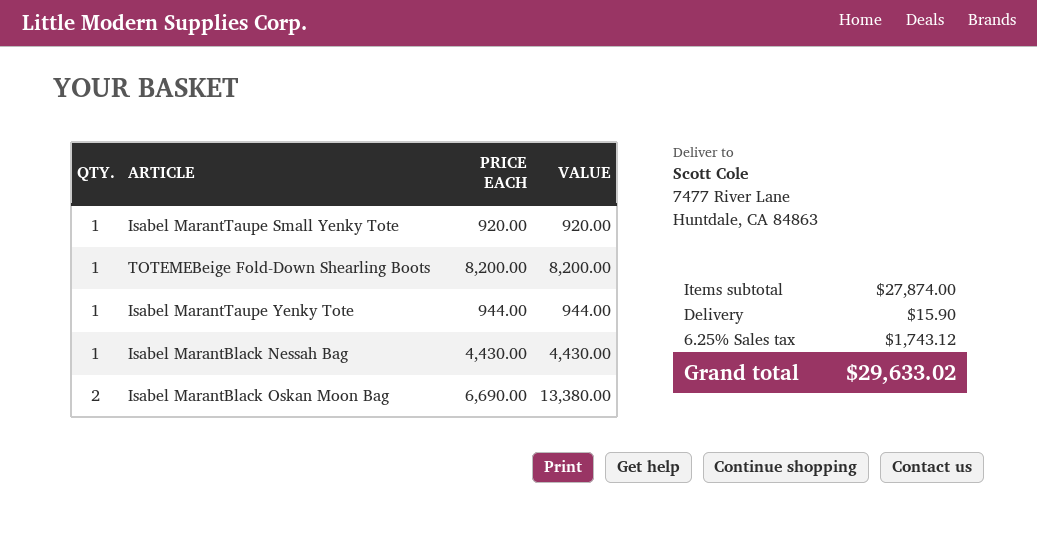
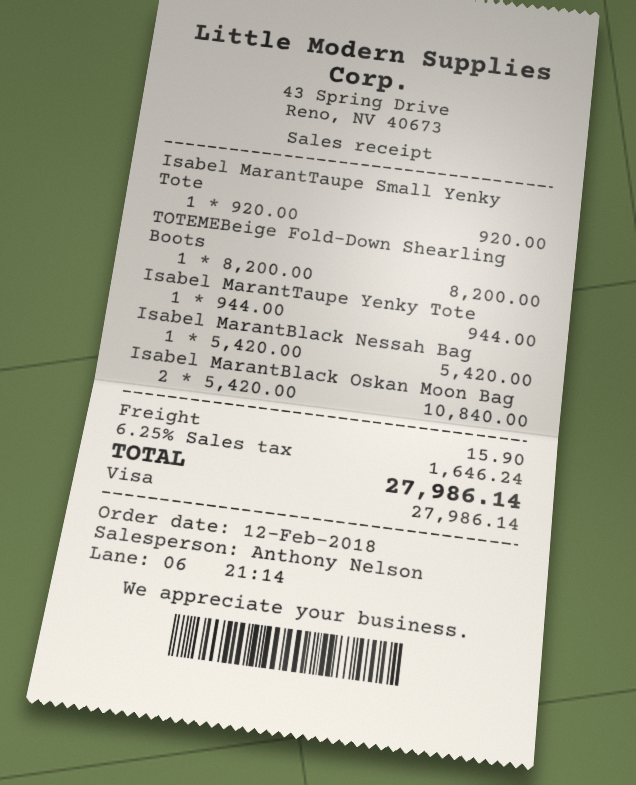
Isabel MarantBlack Nessah Bag: 1 x 4430.00 = 4430.00 -> 1 x 5420.00 = 5420.00
Isabel MarantBlack Oskan Moon Bag: 2 x 6690.00 = 13380.00 -> 2 x 5420.00 = 10840.00
tax: 6.25% = 1743.12 -> 6.25% = 1646.24
total: 29633.02 -> 27986.14

